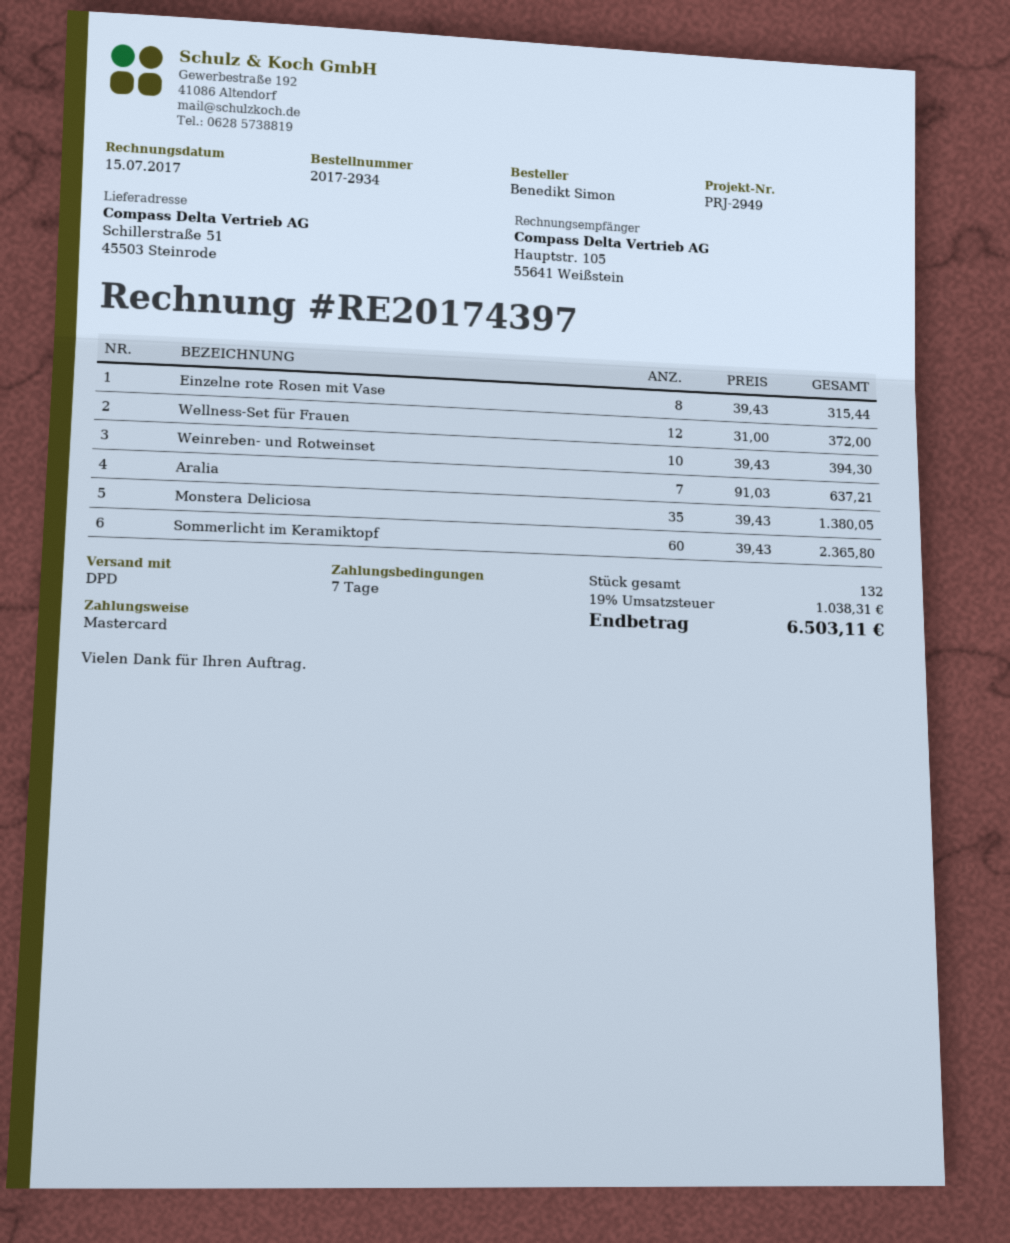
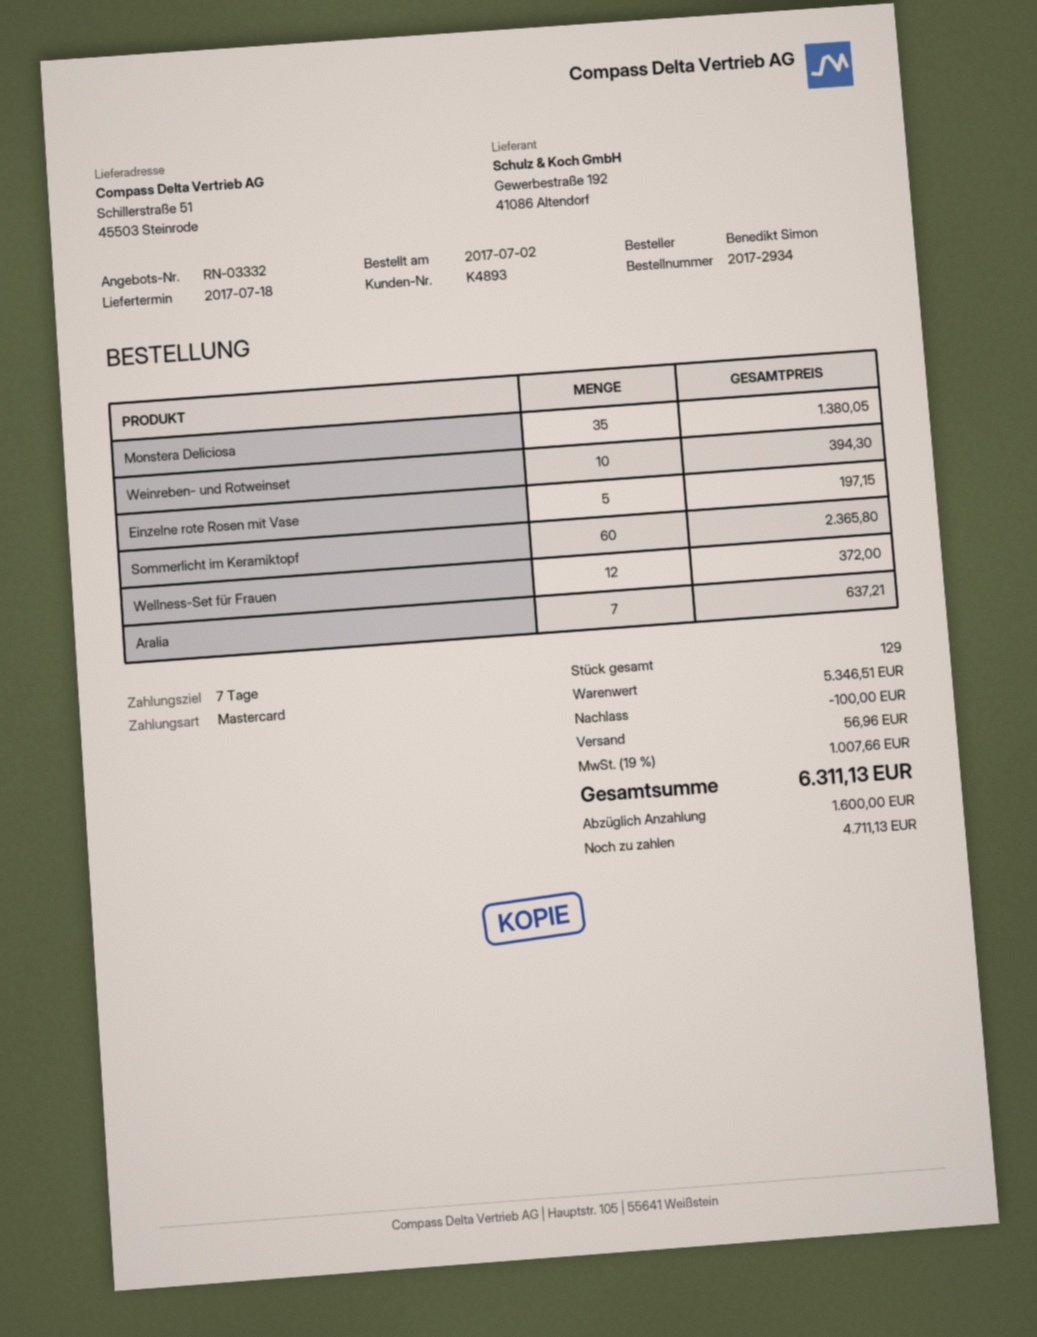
Einzelne rote Rosen mit Vase: 8 for 315.44 -> 5 for 197.15
total quantity: 132 -> 129
discount: none -> 100.00
shipping: none -> 56.96
tax: 19% = 1038.31 -> 19% = 1007.66
total: 6503.11 -> 6311.13

